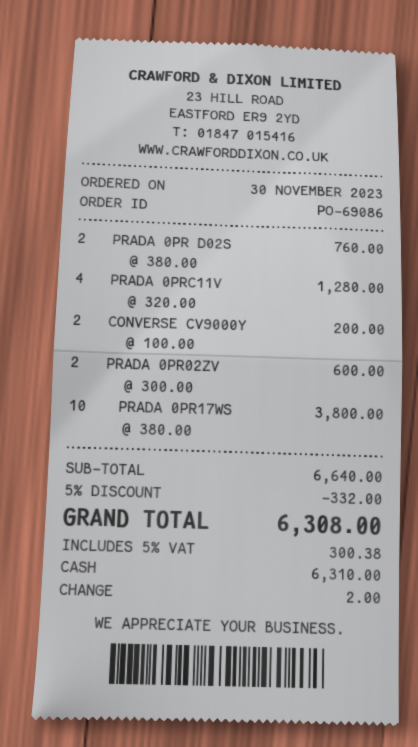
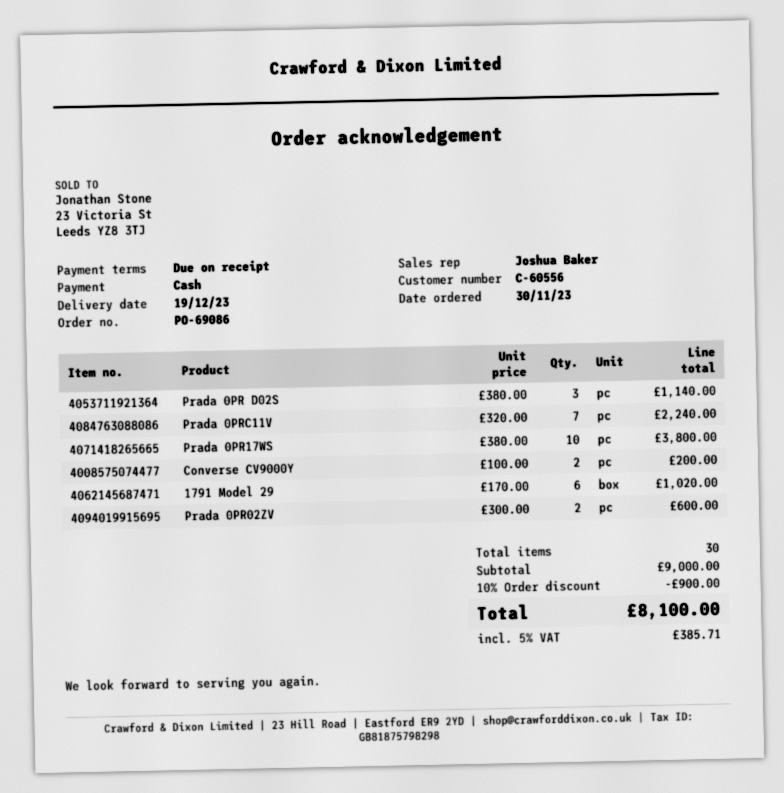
PRADA 0PR D02S: 2 x 380.00 = 760.00 -> 3 x 380.00 = 1140.00
PRADA 0PRC11V: 4 x 320.00 = 1280.00 -> 7 x 320.00 = 2240.00
1791 Model 29: none -> 6 x 170.00 = 1020.00
subtotal: 6640.00 -> 9000.00
discount: 5% = 332.00 -> 10% = 900.00
tax: 5% = 300.38 -> 5% = 385.71
total: 6308.00 -> 8100.00

